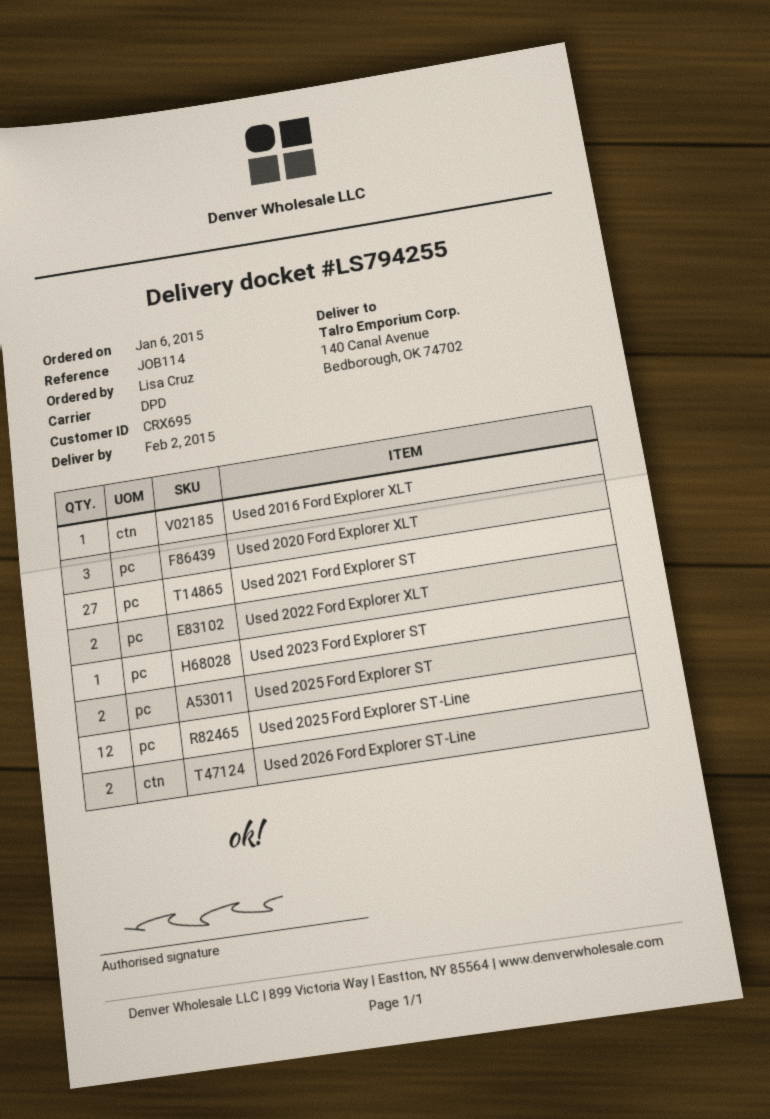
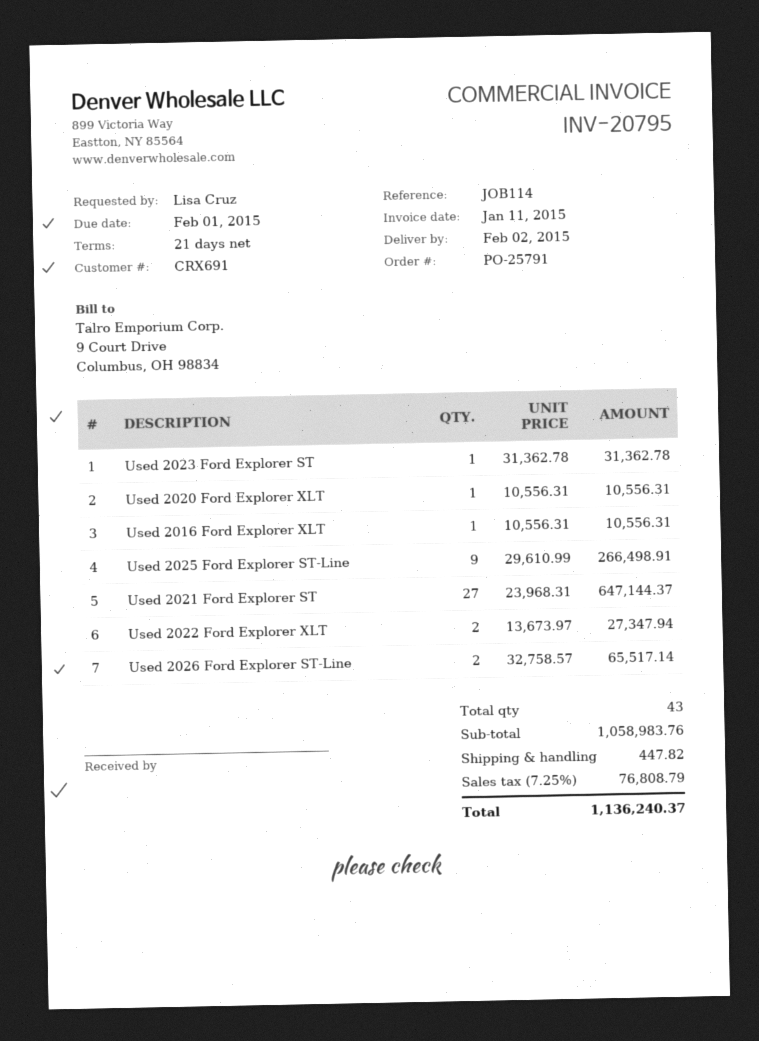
customer number: CRX695 -> CRX691
Used 2020 Ford Explorer XLT: 3 -> 1
Used 2025 Ford Explorer ST: 2 -> none
Used 2025 Ford Explorer ST-Line: 12 -> 9

